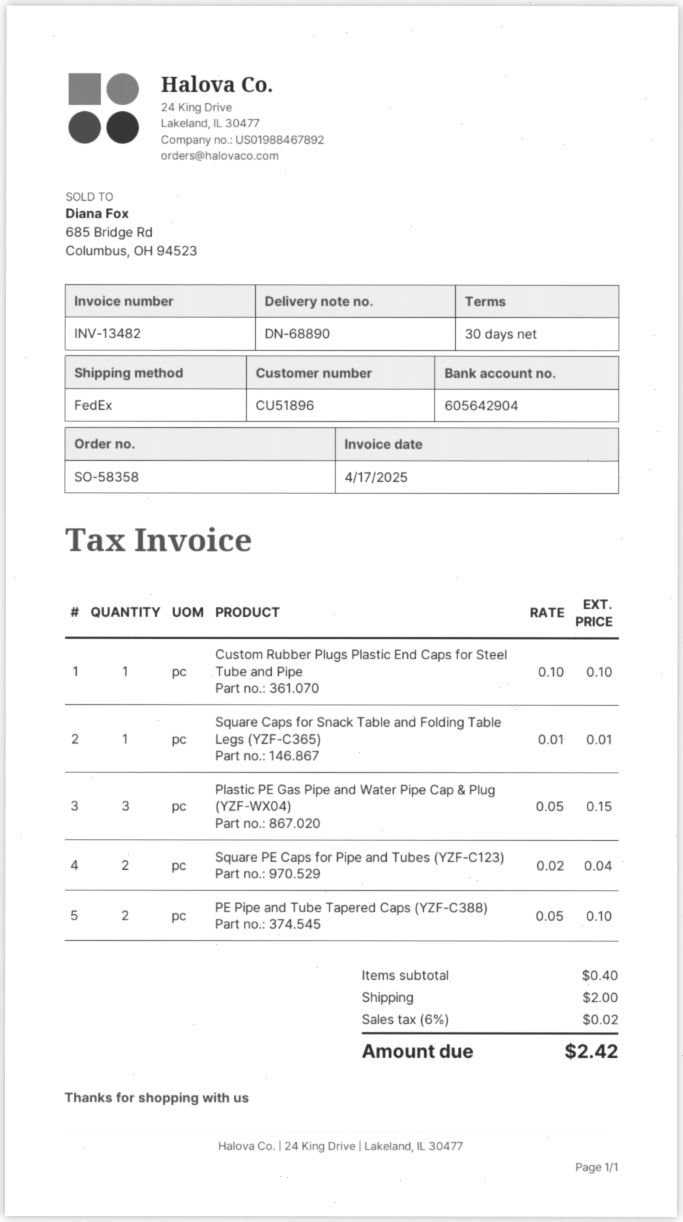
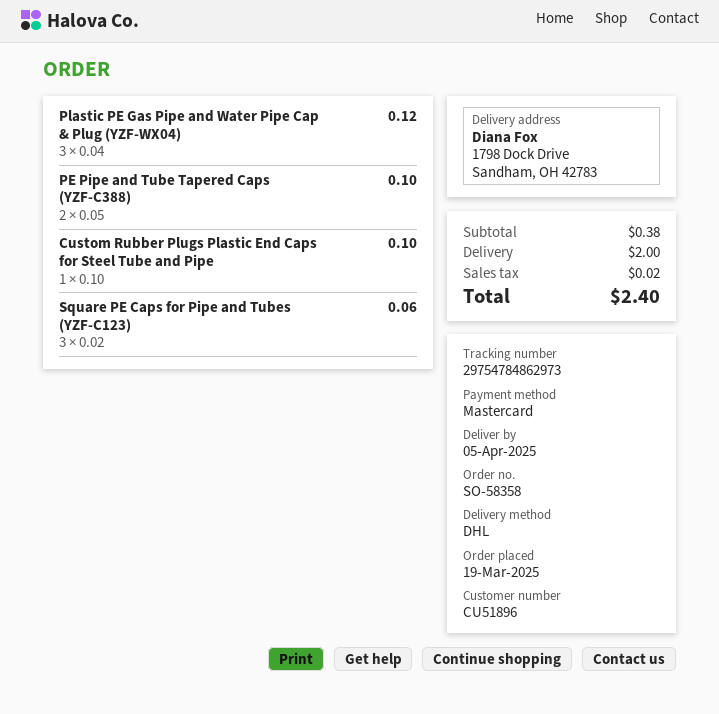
shipping method: FedEx -> DHL
Square Caps for Snack Table and Folding Table Legs (YZF-C365): 1 x 0.01 = 0.01 -> none
Plastic PE Gas Pipe and Water Pipe Cap & Plug (YZF-WX04): 3 x 0.05 = 0.15 -> 3 x 0.04 = 0.12
Square PE Caps for Pipe and Tubes (YZF-C123): 2 x 0.02 = 0.04 -> 3 x 0.02 = 0.06
subtotal: 0.40 -> 0.38
total: 2.42 -> 2.40

